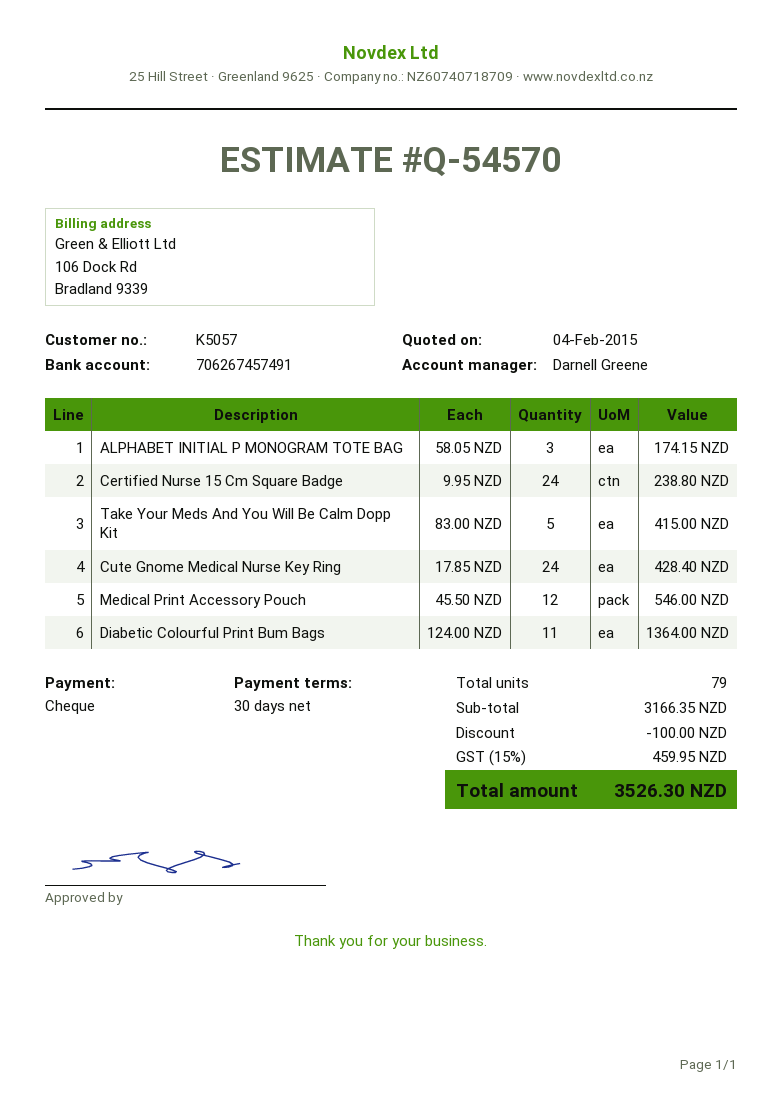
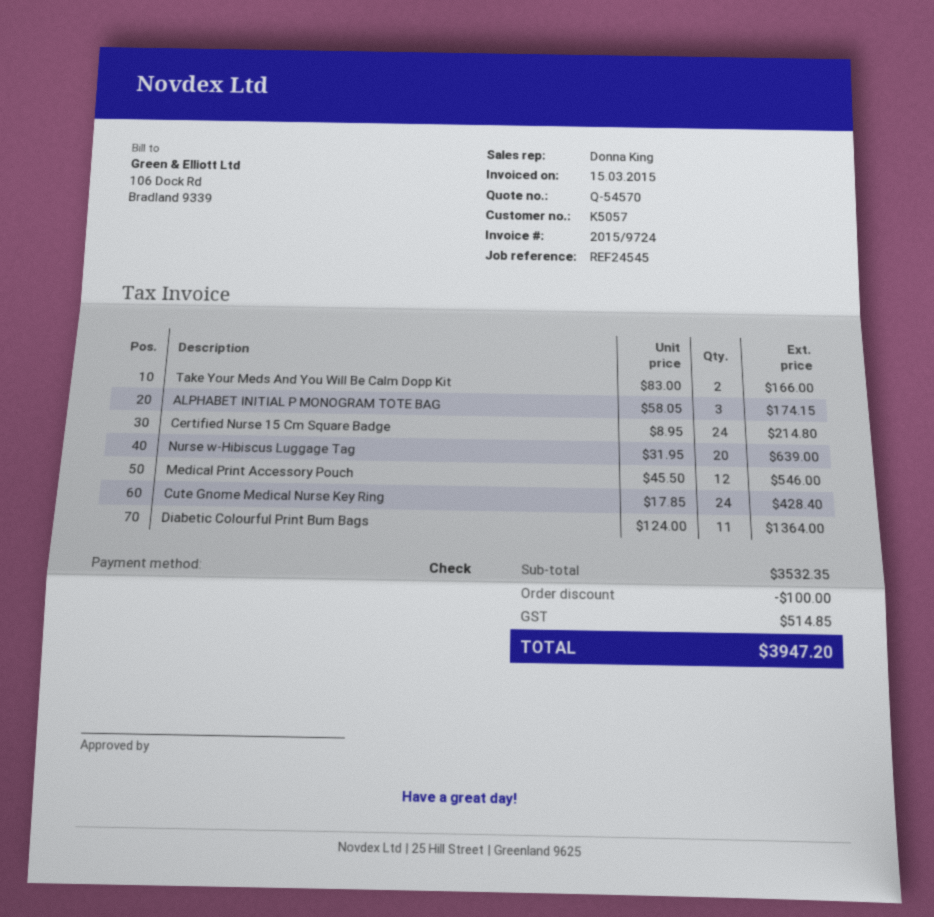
sales rep: Darnell Greene -> Donna King
Certified Nurse 15 Cm Square Badge: 24 x 9.95 = 238.80 -> 24 x 8.95 = 214.80
Take Your Meds And You Will Be Calm Dopp Kit: 5 x 83.00 = 415.00 -> 2 x 83.00 = 166.00
Nurse w-Hibiscus Luggage Tag: none -> 20 x 31.95 = 639.00
subtotal: 3166.35 -> 3532.35
tax: 459.95 -> 514.85
total: 3526.30 -> 3947.20

